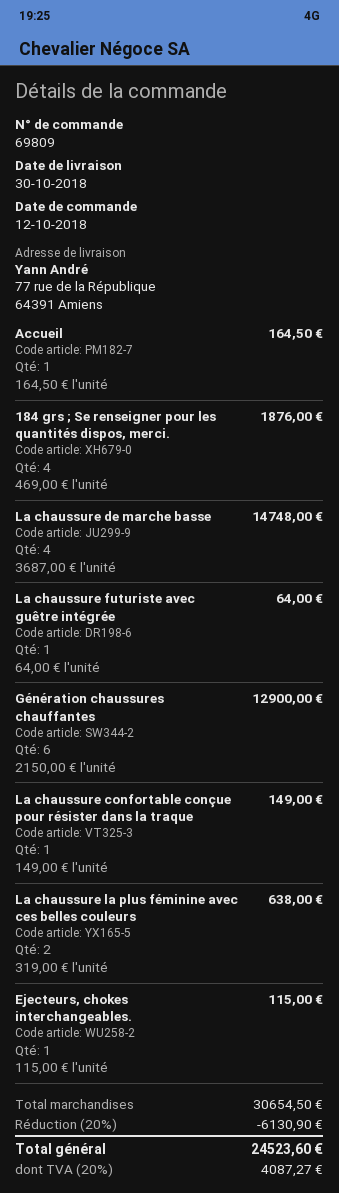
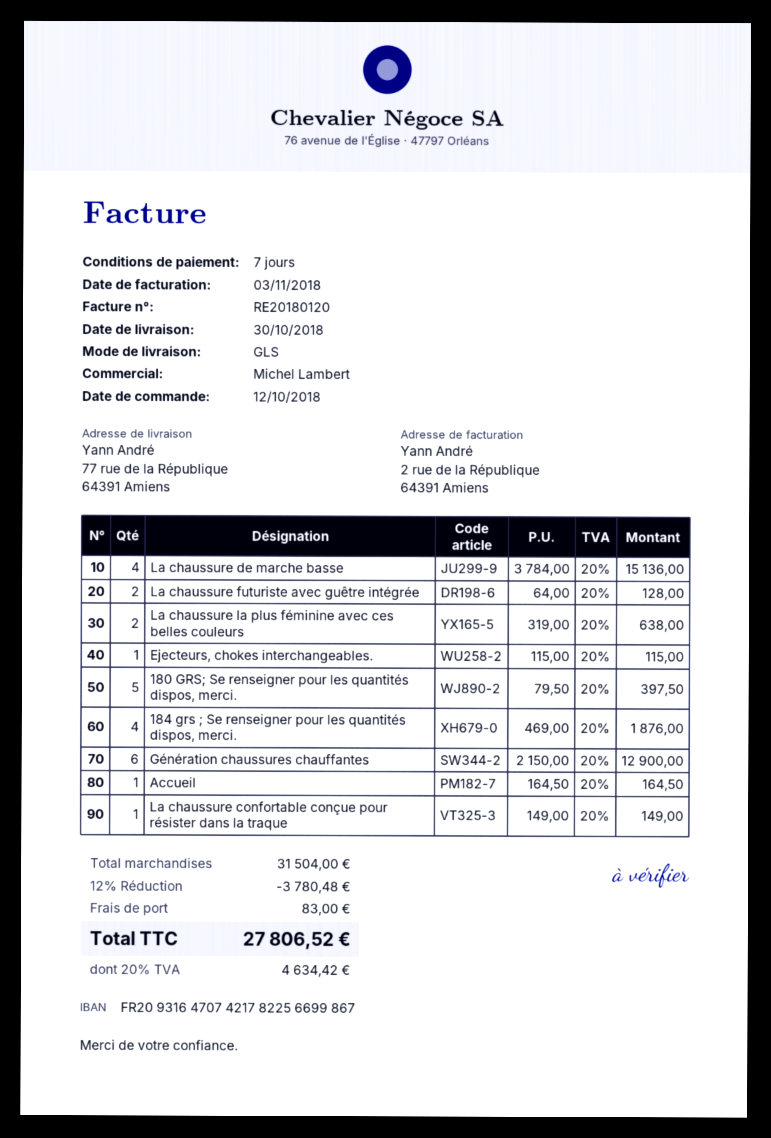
La chaussure de marche basse: 4 x 3687.00 = 14748.00 -> 4 x 3784.00 = 15136.00
La chaussure futuriste avec guêtre intégrée: 1 x 64.00 = 64.00 -> 2 x 64.00 = 128.00
180 GRS; Se renseigner pour les quantités dispos, merci.: none -> 5 x 79.50 = 397.50
subtotal: 30654.50 -> 31504.00
discount: 20% = 6130.90 -> 12% = 3780.48
shipping: none -> 83.00
tax: 20% = 4087.27 -> 20% = 4634.42
total: 24523.60 -> 27806.52

